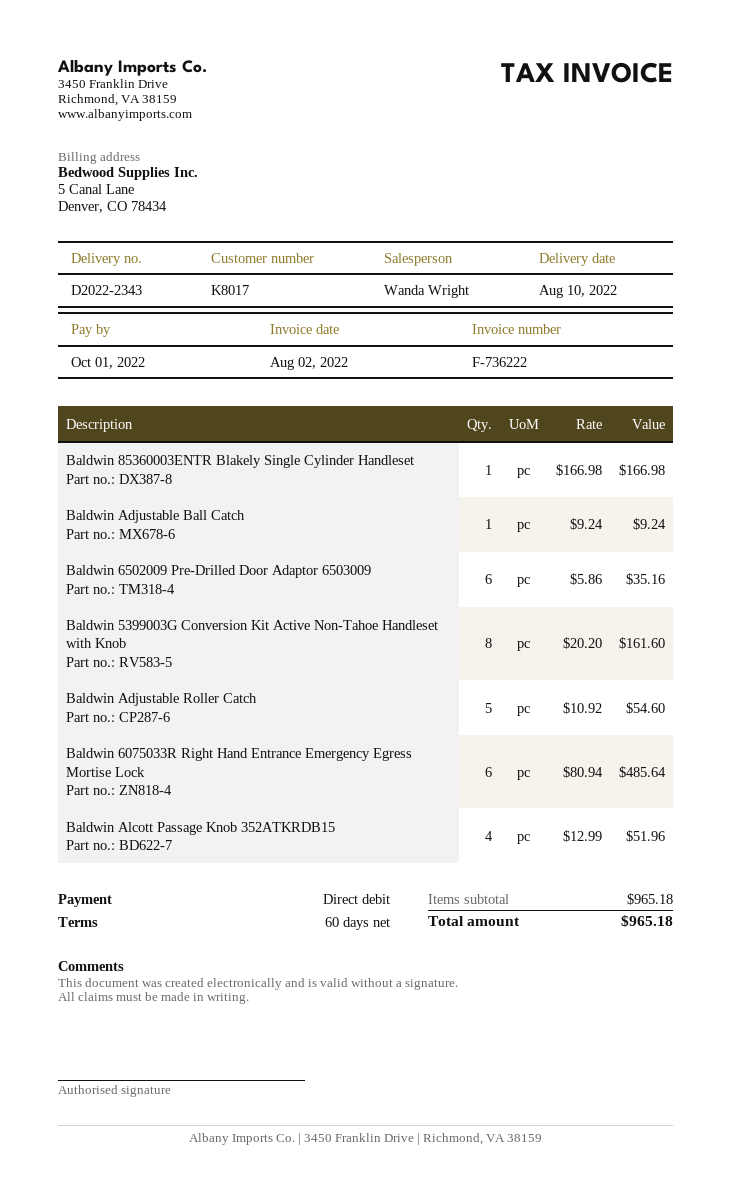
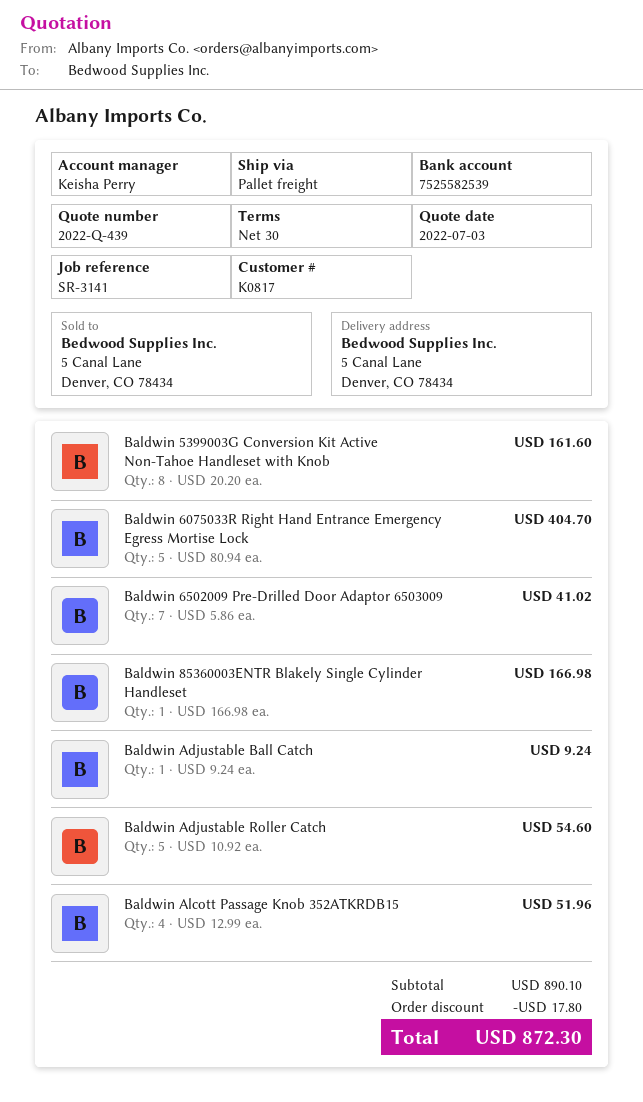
payment terms: 60 days -> 30 days
customer number: K8017 -> K0817
sales rep: Wanda Wright -> Keisha Perry
Baldwin 6502009 Pre-Drilled Door Adaptor 6503009: 6 x 5.86 = 35.16 -> 7 x 5.86 = 41.02
Baldwin 6075033R Right Hand Entrance Emergency Egress Mortise Lock: 6 x 80.94 = 485.64 -> 5 x 80.94 = 404.70
subtotal: 965.18 -> 890.10
discount: none -> 17.80
total: 965.18 -> 872.30

